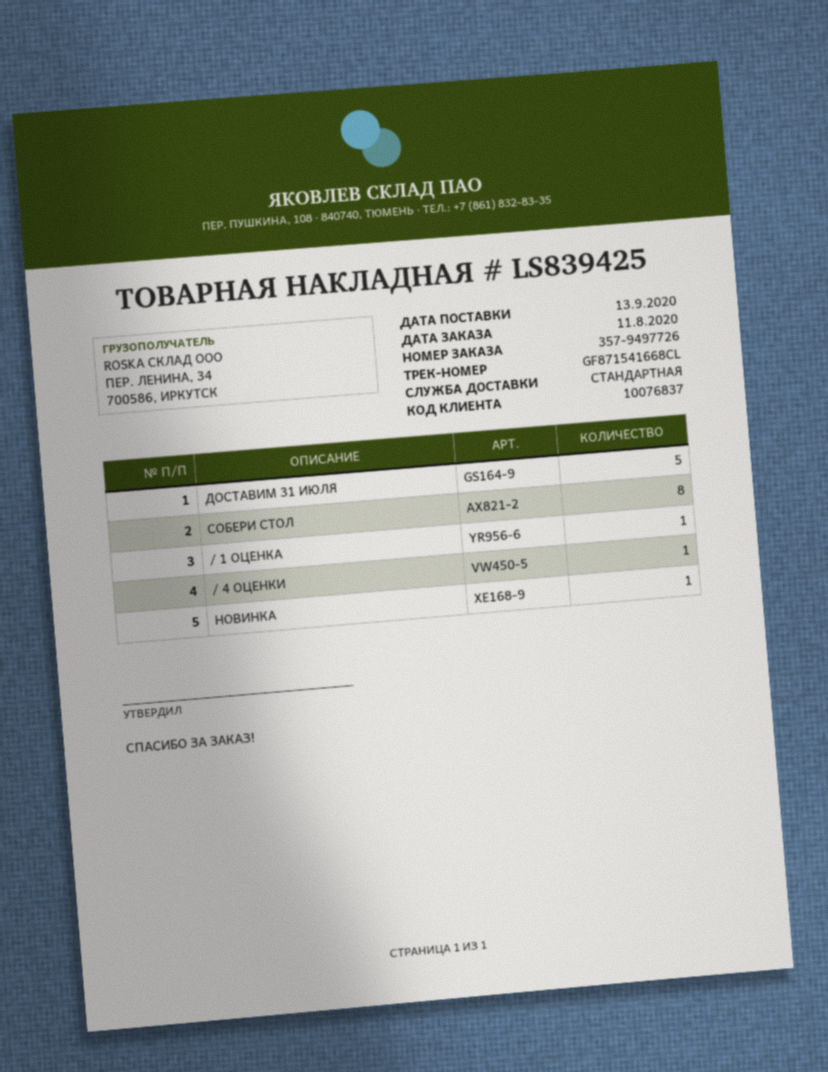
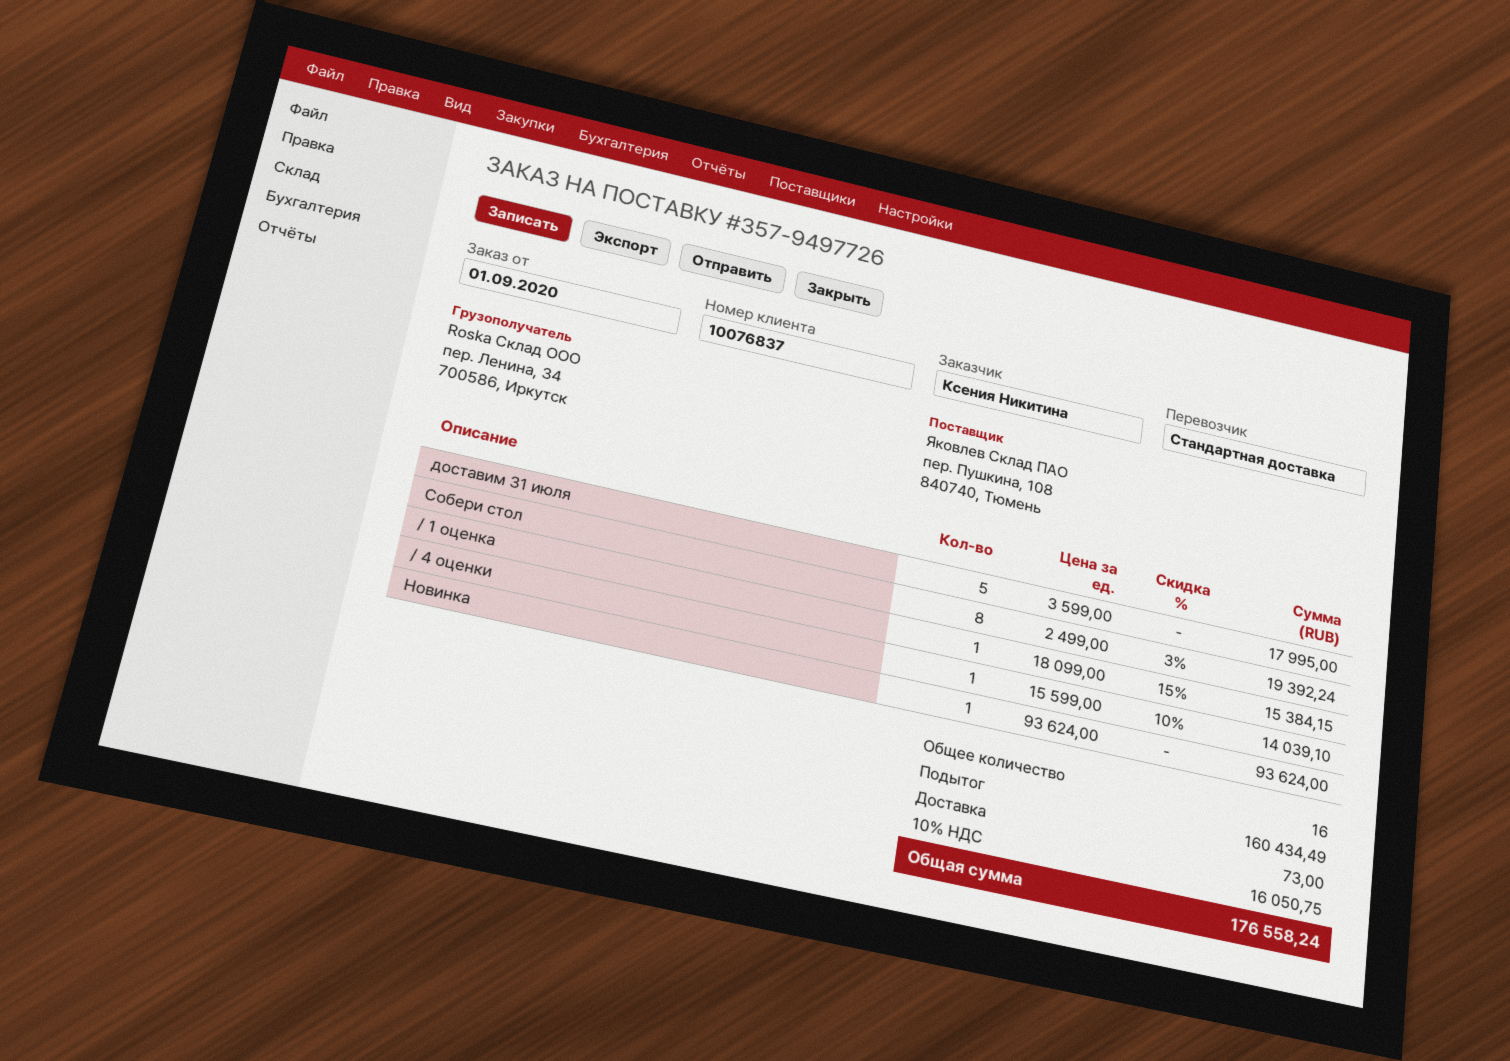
order date: 2020-08-11 -> 2020-09-01

